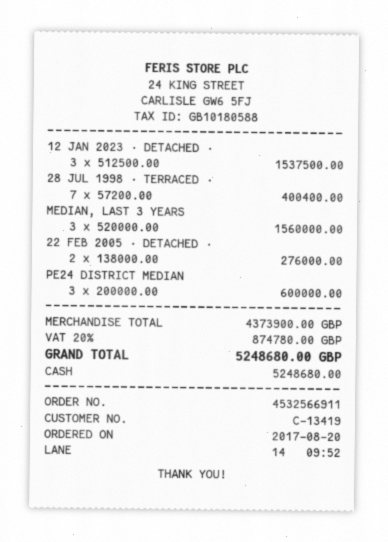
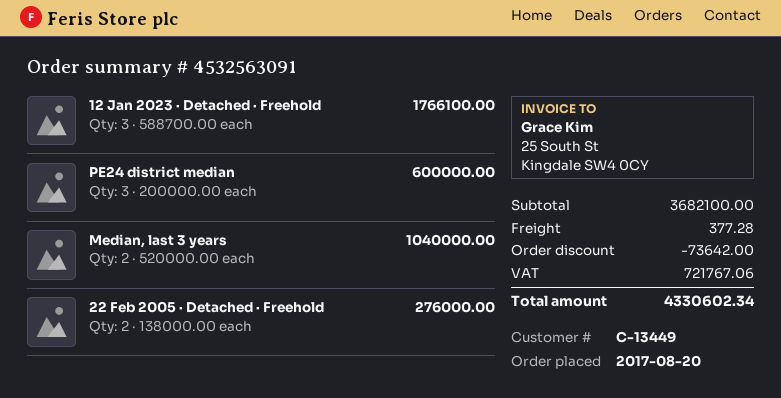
order number: 4532566911 -> 4532563091
customer number: C-13419 -> C-13449
12 JAN 2023 · DETACHED ·: 3 x 512500.00 = 1537500.00 -> 3 x 588700.00 = 1766100.00
28 JUL 1998 · TERRACED ·: 7 x 57200.00 = 400400.00 -> none
MEDIAN, LAST 3 YEARS: 3 x 520000.00 = 1560000.00 -> 2 x 520000.00 = 1040000.00
subtotal: 4373900.00 -> 3682100.00
discount: none -> 73642.00
shipping: none -> 377.28
tax: 874780.00 -> 721767.06
total: 5248680.00 -> 4330602.34

